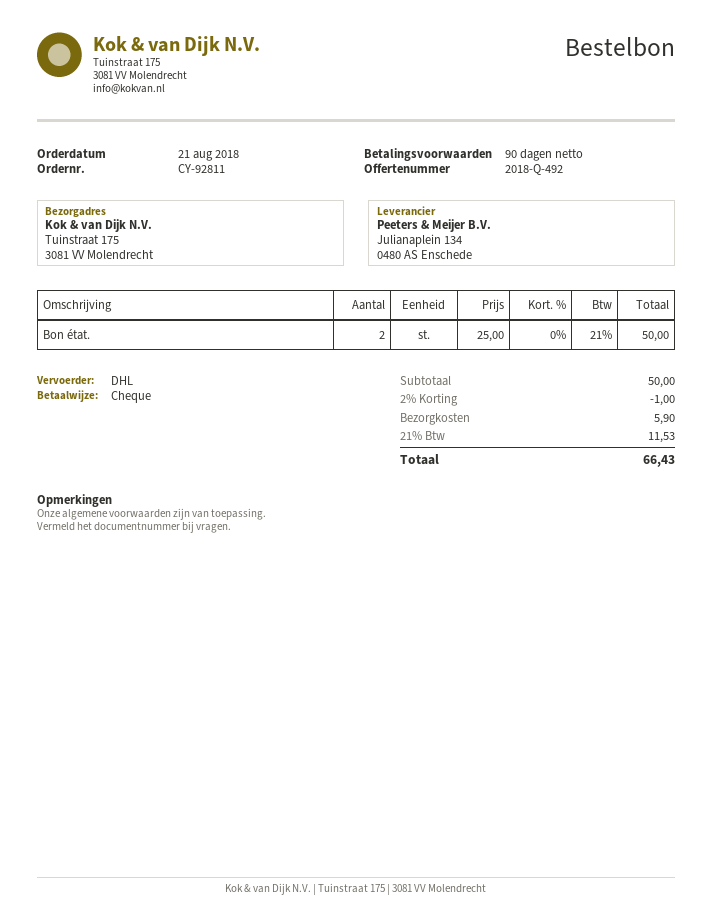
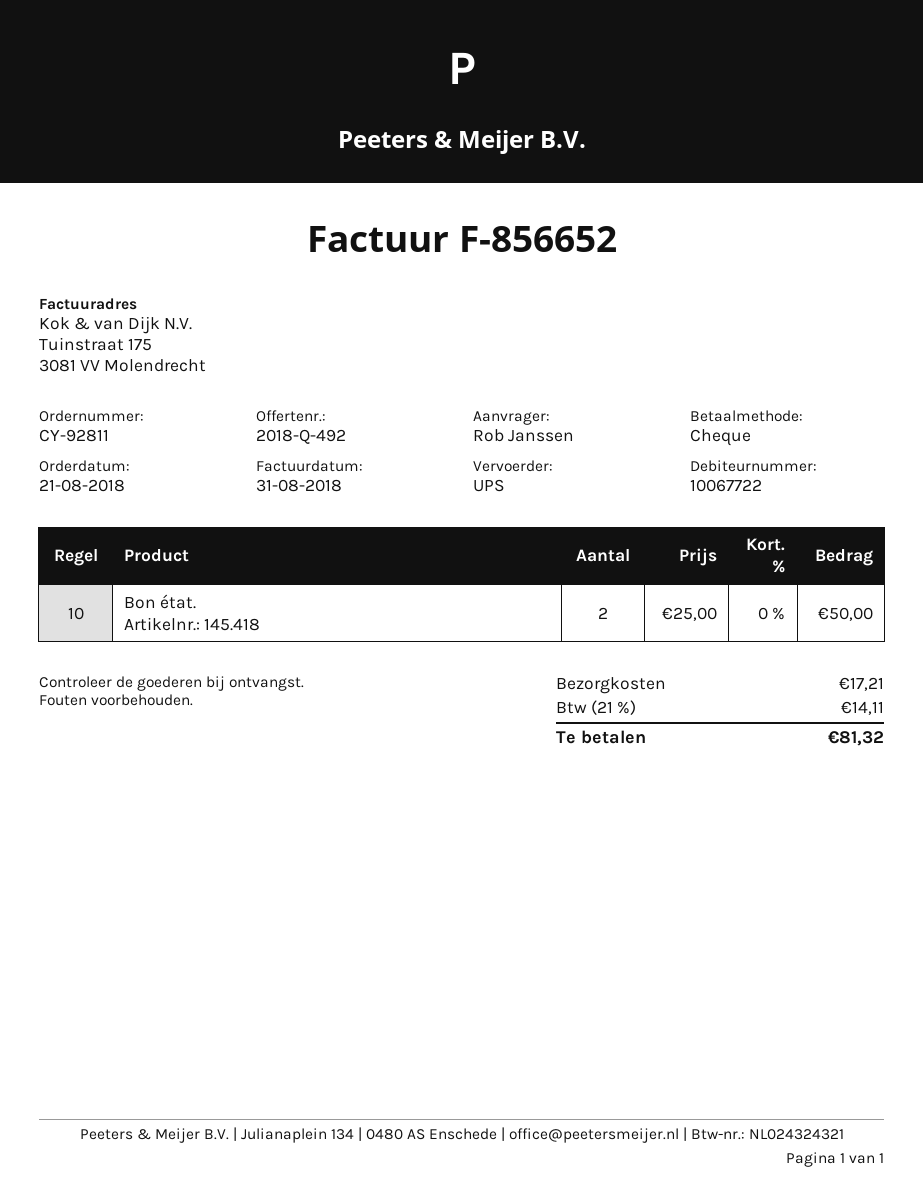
shipping method: DHL -> UPS
discount: 2% = 1.00 -> none
shipping: 5.90 -> 17.21
tax: 21% = 11.53 -> 21% = 14.11
total: 66.43 -> 81.32

